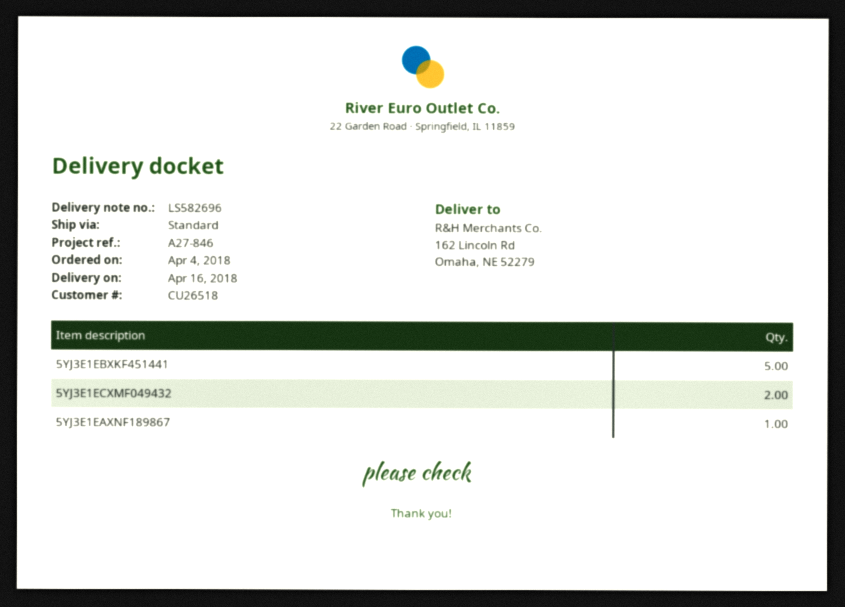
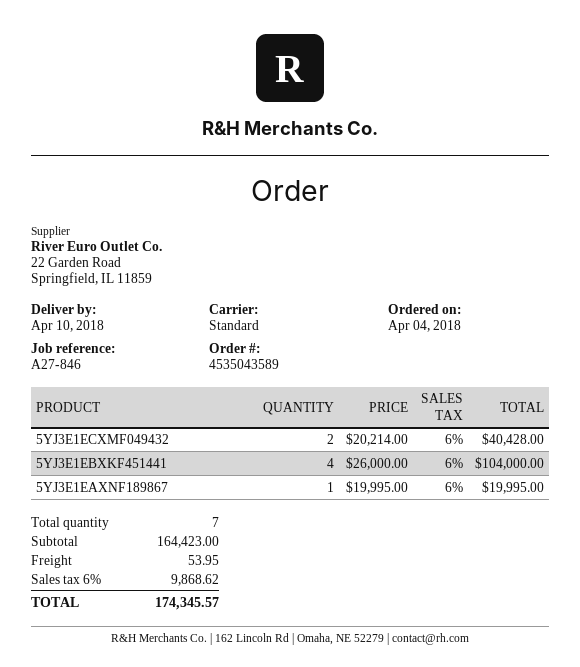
delivery date: 2018-04-16 -> 2018-04-10
5YJ3E1EBXKF451441: 5 -> 4

